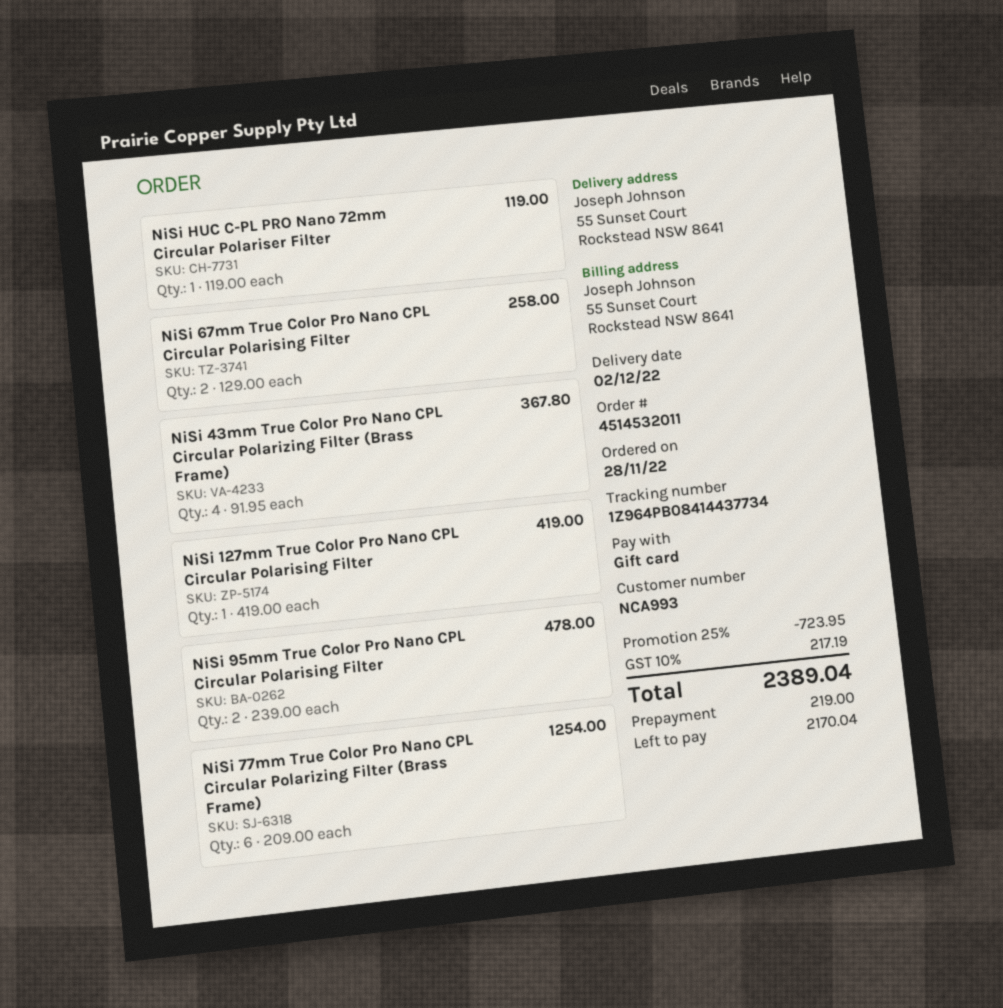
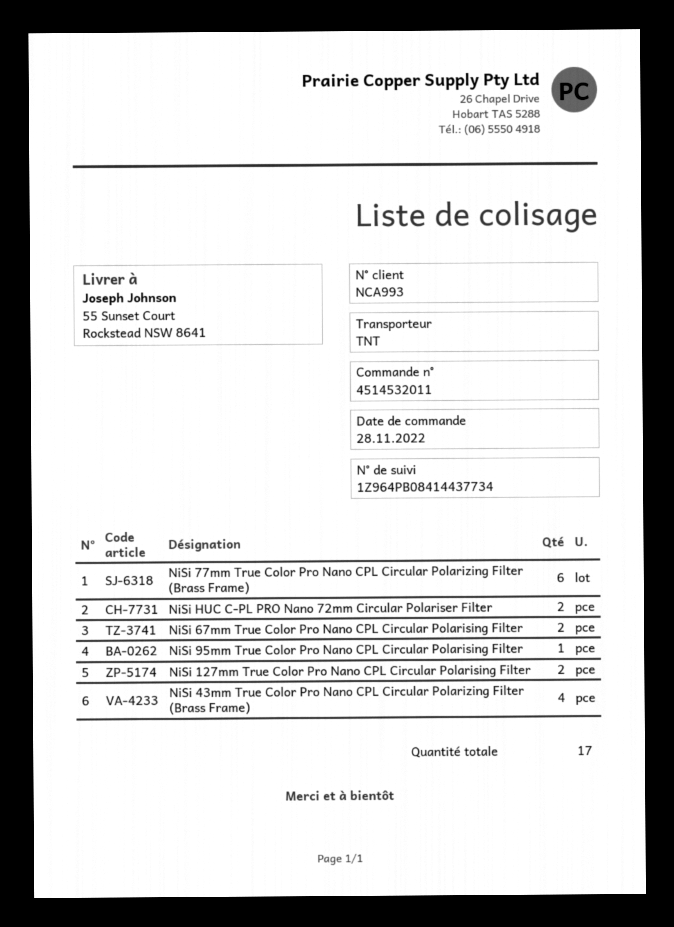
NiSi HUC C-PL PRO Nano 72mm Circular Polariser Filter: 1 -> 2
NiSi 127mm True Color Pro Nano CPL Circular Polarising Filter: 1 -> 2
NiSi 95mm True Color Pro Nano CPL Circular Polarising Filter: 2 -> 1

